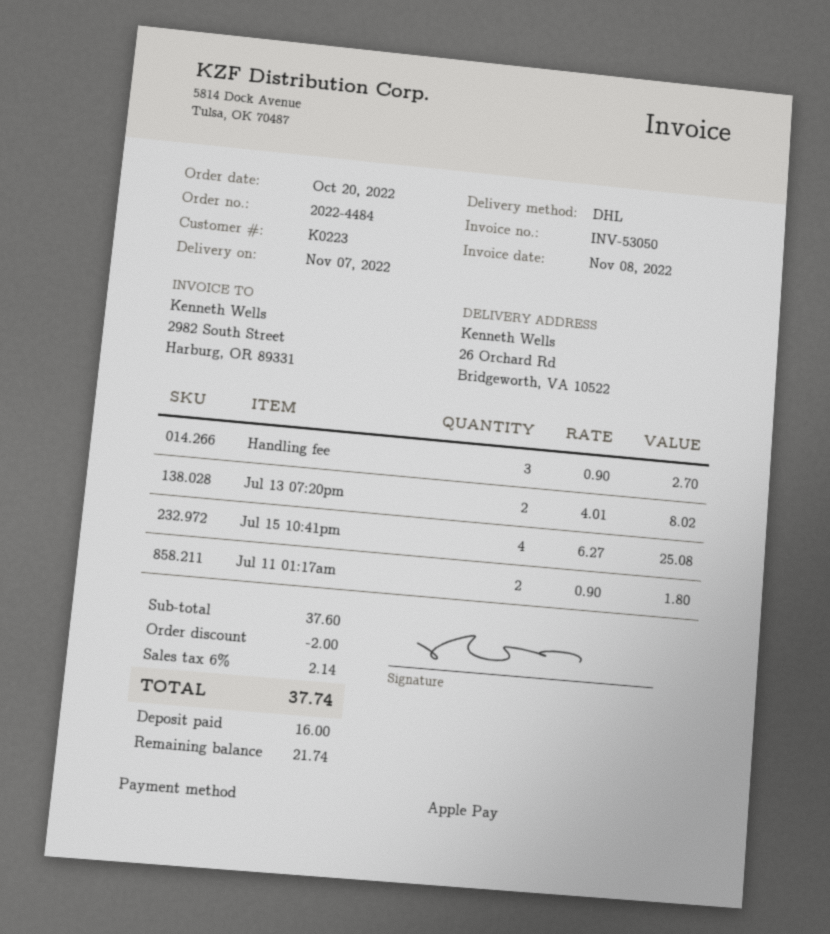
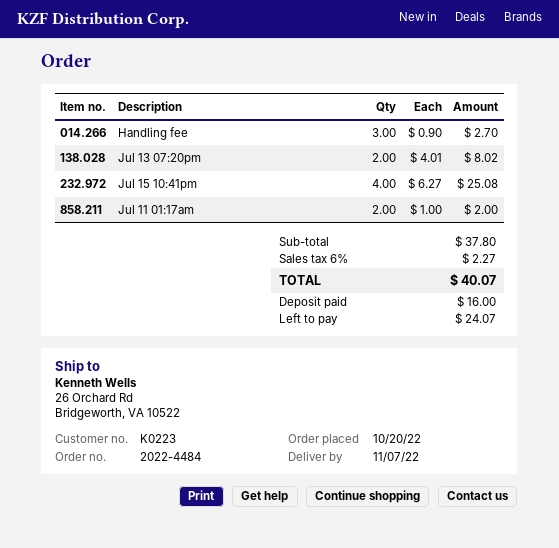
Jul 11 01:17am: 2 x 0.90 = 1.80 -> 2 x 1.00 = 2.00
subtotal: 37.60 -> 37.80
discount: 2.00 -> none
tax: 6% = 2.14 -> 6% = 2.27
total: 37.74 -> 40.07
balance: 21.74 -> 24.07

